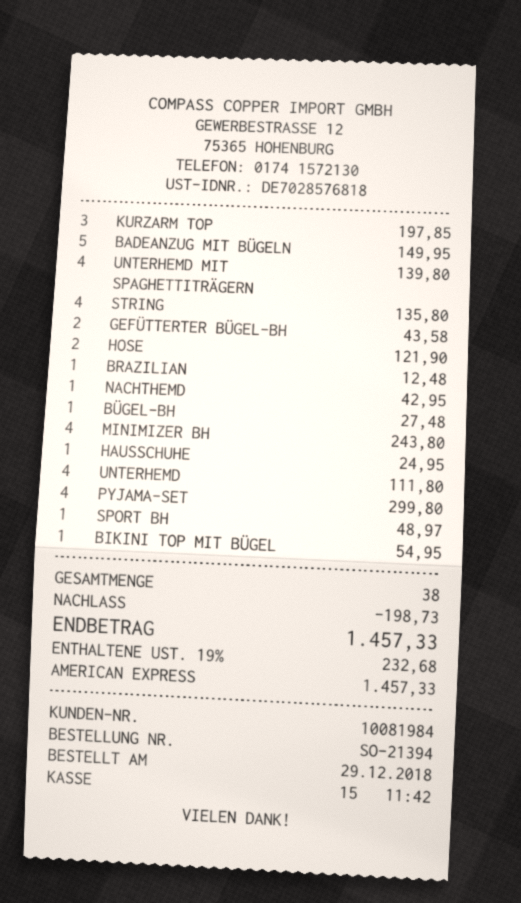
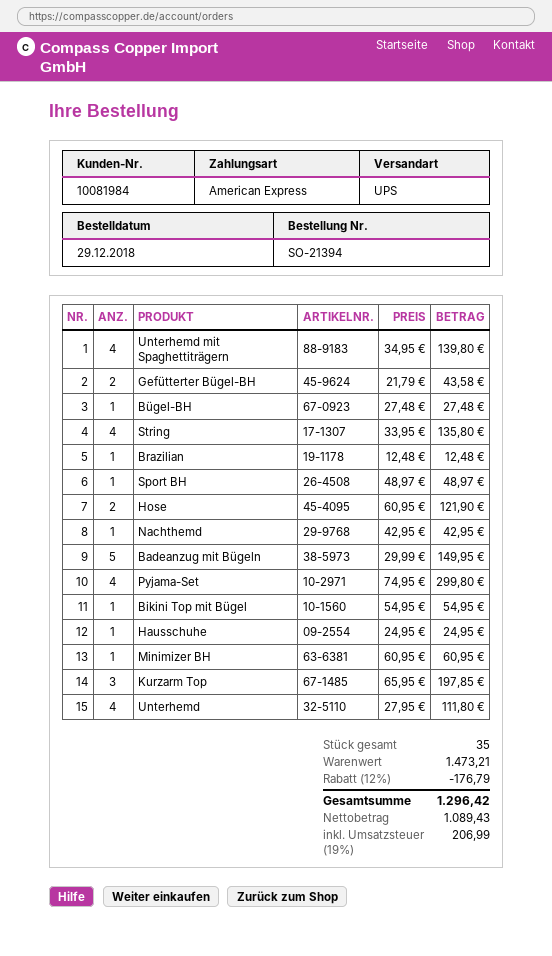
MINIMIZER BH: 4 for 243.80 -> 1 for 60.95
total quantity: 38 -> 35
discount: 198.73 -> 176.79
tax: 19% = 232.68 -> 19% = 206.99
total: 1457.33 -> 1296.42

